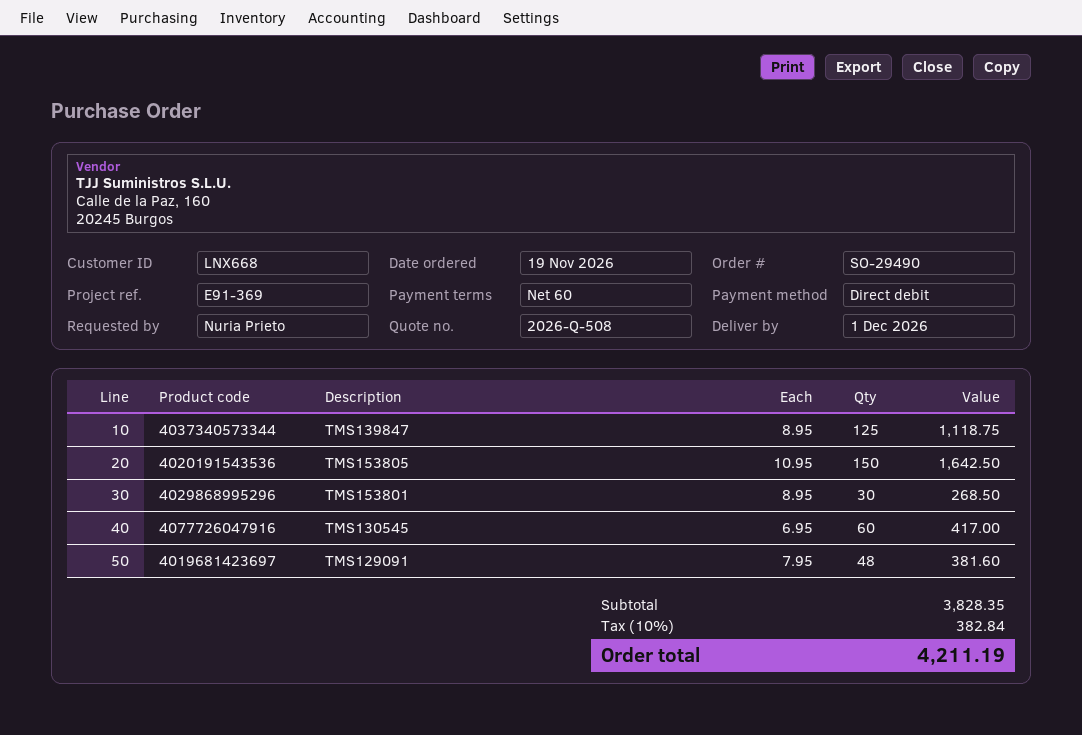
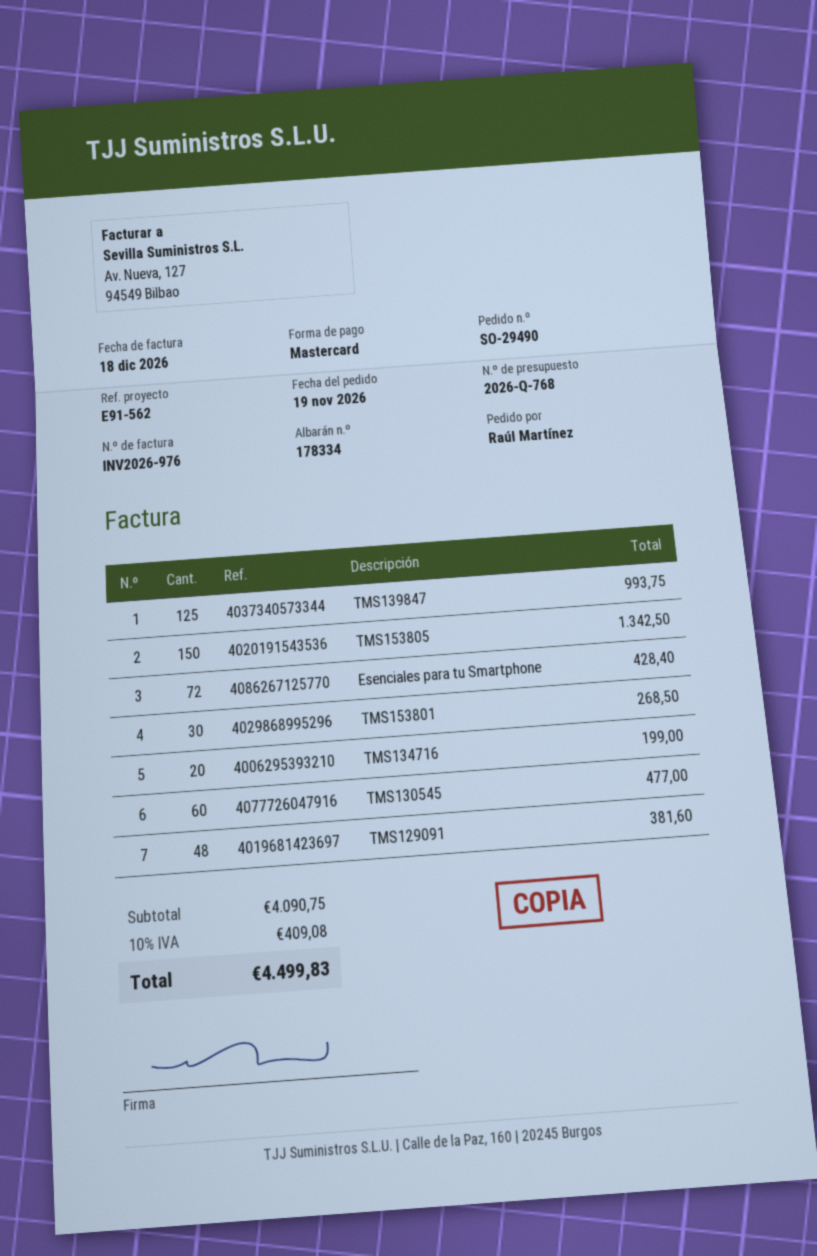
quote number: 2026-Q-508 -> 2026-Q-768
reference: E91-369 -> E91-562
ordered by: Nuria Prieto -> Raúl Martínez
payment method: direct debit -> Mastercard
TMS139847: 125 for 1118.75 -> 125 for 993.75
TMS153805: 150 for 1642.50 -> 150 for 1342.50
TMS130545: 60 for 417.00 -> 60 for 477.00
Esenciales para tu Smartphone: none -> 72 for 428.40
TMS134716: none -> 20 for 199.00
subtotal: 3828.35 -> 4090.75
tax: 10% = 382.84 -> 10% = 409.08
total: 4211.19 -> 4499.83

